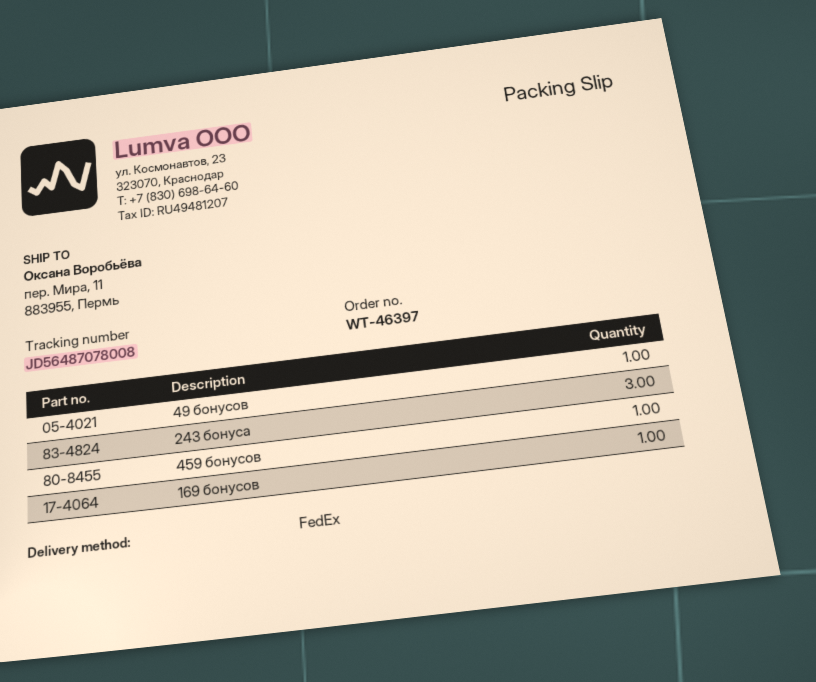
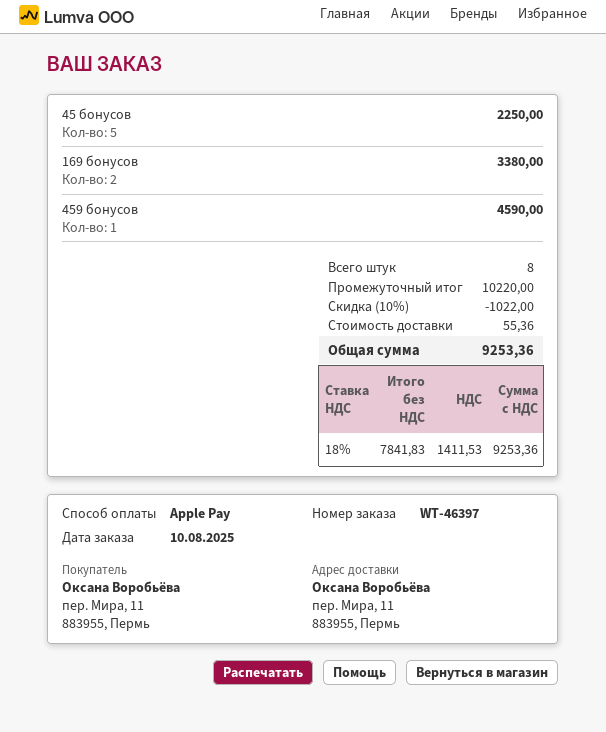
49 бонусов: 1 -> none
243 бонуса: 3 -> none
169 бонусов: 1 -> 2
45 бонусов: none -> 5

